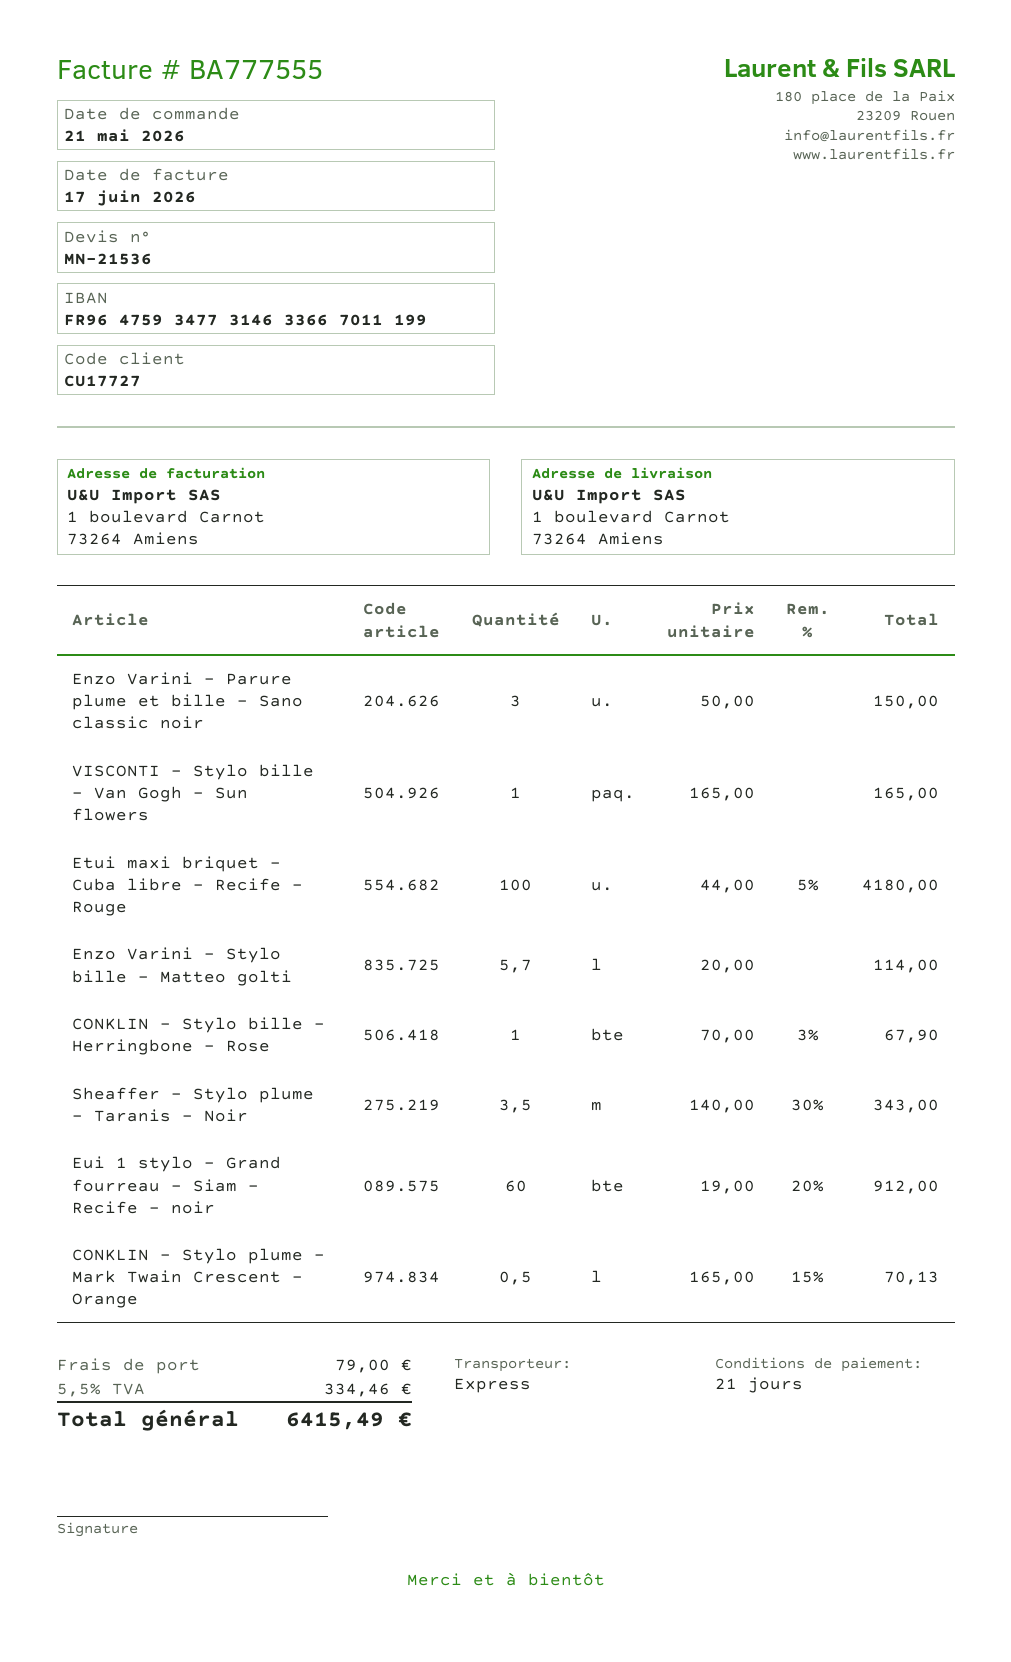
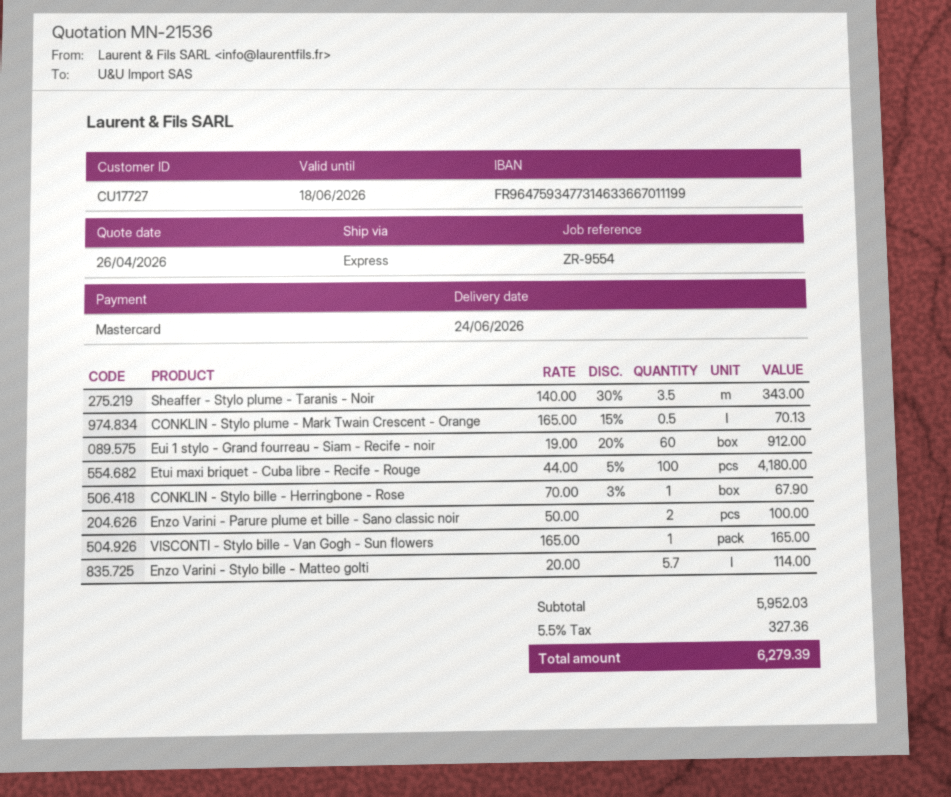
Enzo Varini - Parure plume et bille - Sano classic noir: 3 x 50.00 = 150.00 -> 2 x 50.00 = 100.00
shipping: 79.00 -> none
tax: 5.5% = 334.46 -> 5.5% = 327.36
total: 6415.49 -> 6279.39

